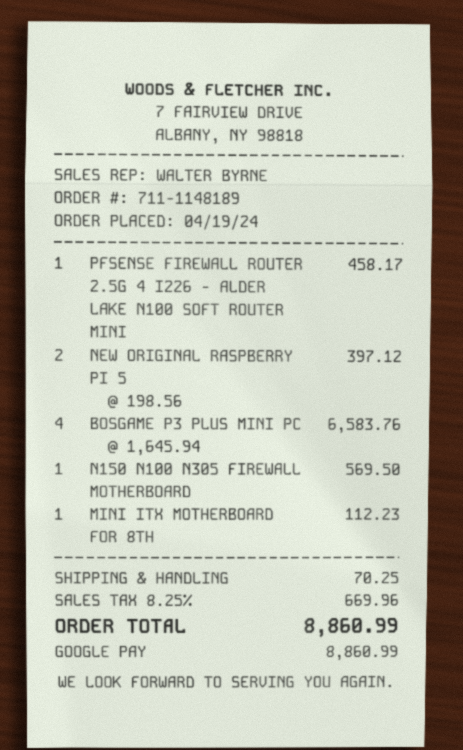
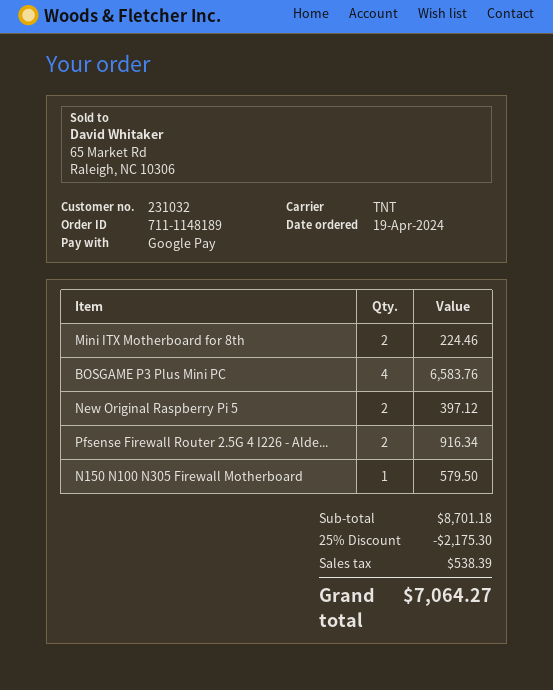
PFSENSE FIREWALL ROUTER 2.5G 4 I226 - ALDER LAKE N100 SOFT ROUTER MINI: 1 for 458.17 -> 2 for 916.34
N150 N100 N305 FIREWALL MOTHERBOARD: 1 for 569.50 -> 1 for 579.50
MINI ITX MOTHERBOARD FOR 8TH: 1 for 112.23 -> 2 for 224.46
discount: none -> 25% = 2175.30
shipping: 70.25 -> none
tax: 669.96 -> 538.39
total: 8860.99 -> 7064.27

